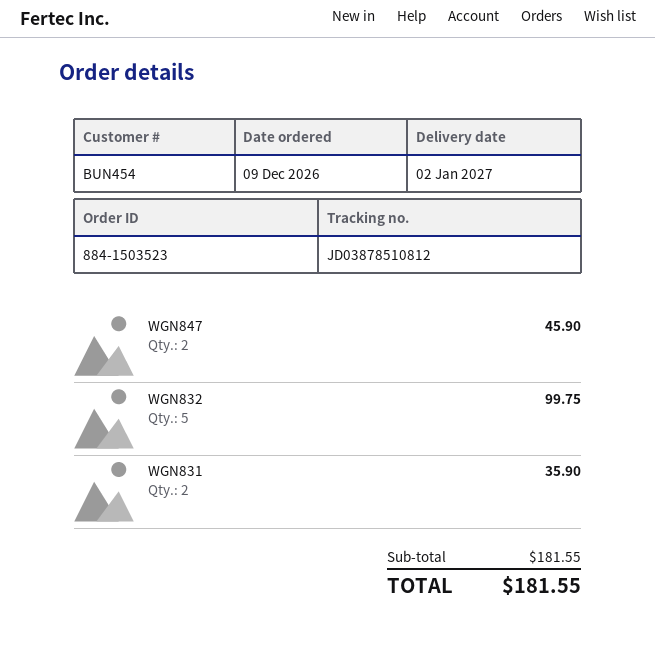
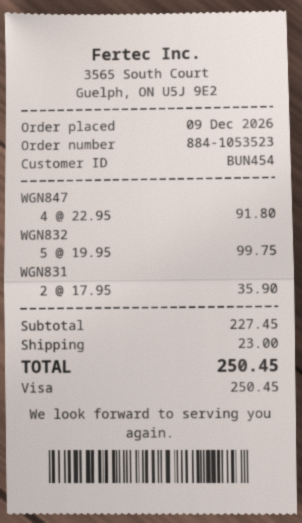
order number: 884-1503523 -> 884-1053523
WGN847: 2 for 45.90 -> 4 for 91.80
subtotal: 181.55 -> 227.45
shipping: none -> 23.00
total: 181.55 -> 250.45

